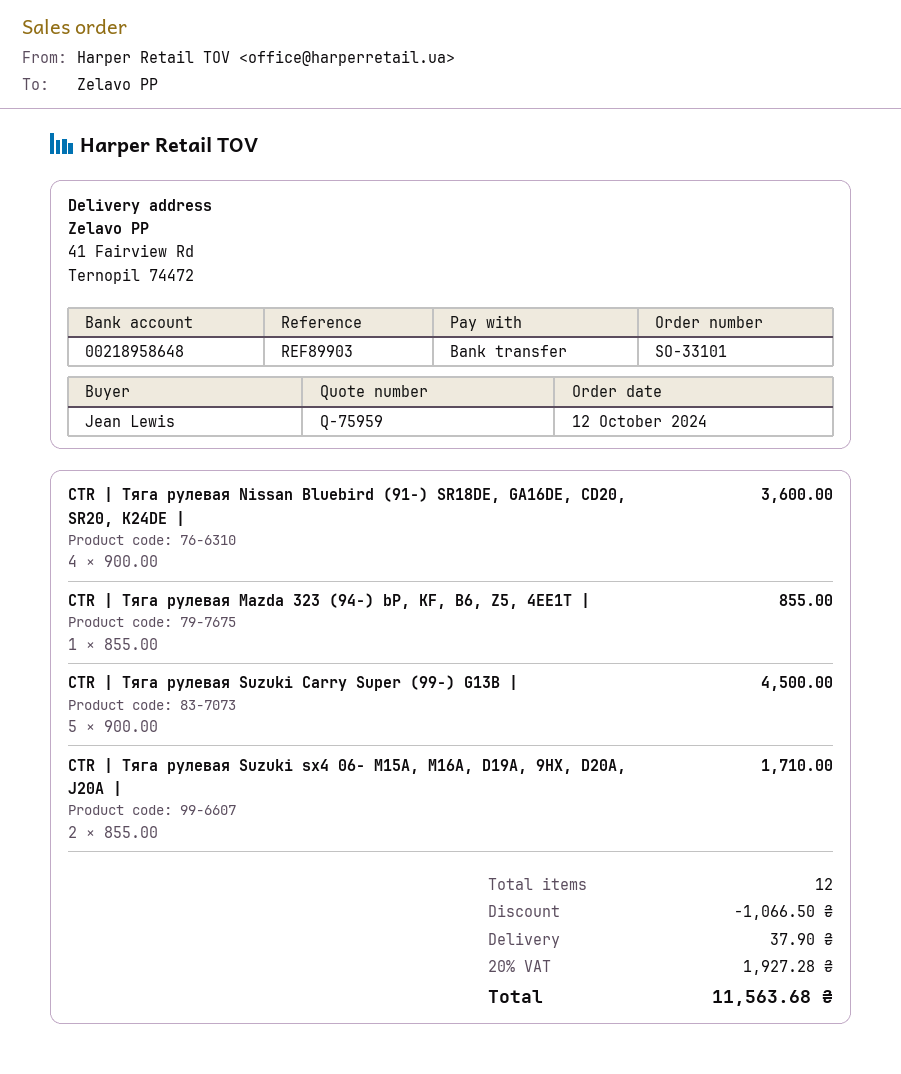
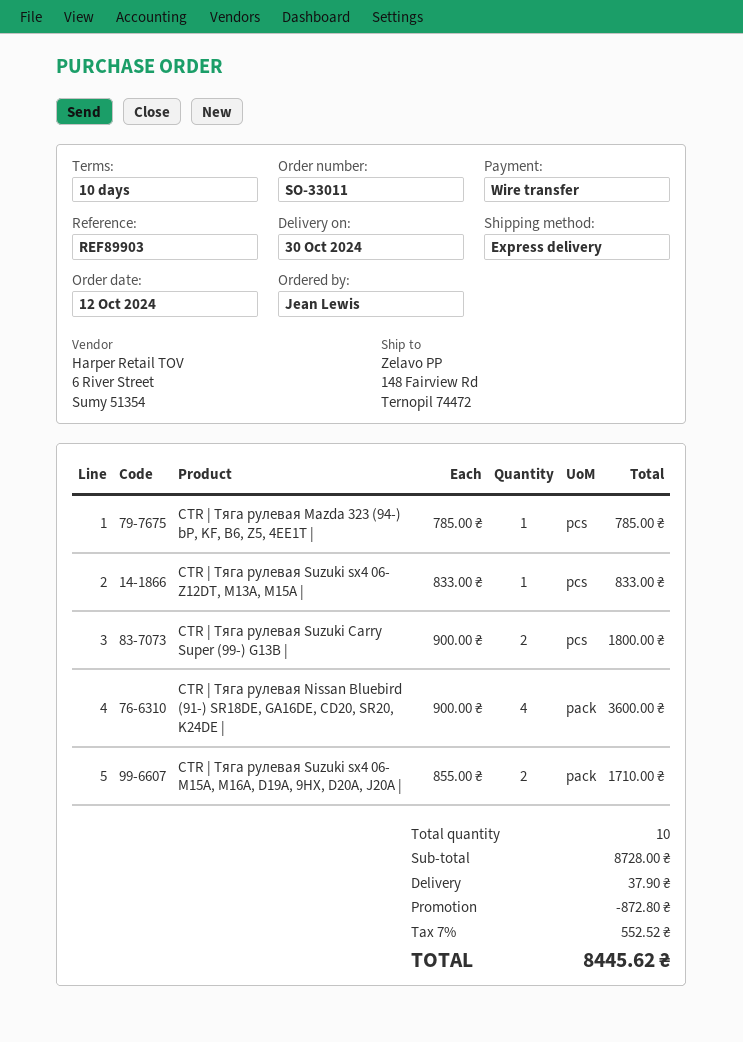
order number: SO-33101 -> SO-33011
ship to: 41 Fairview Rd, Ternopil 74472 -> 148 Fairview Rd, Ternopil 74472
CTR | Тяга рулевая Mazda 323 (94-) bP, KF, B6, Z5, 4EE1T |: 1 x 855.00 = 855.00 -> 1 x 785.00 = 785.00
CTR | Тяга рулевая Suzuki Carry Super (99-) G13B |: 5 x 900.00 = 4500.00 -> 2 x 900.00 = 1800.00
CTR | Тяга рулевая Suzuki sx4 06- Z12DT, M13A, M15A |: none -> 1 x 833.00 = 833.00
total quantity: 12 -> 10
discount: 1066.50 -> 872.80
tax: 20% = 1927.28 -> 7% = 552.52
total: 11563.68 -> 8445.62

